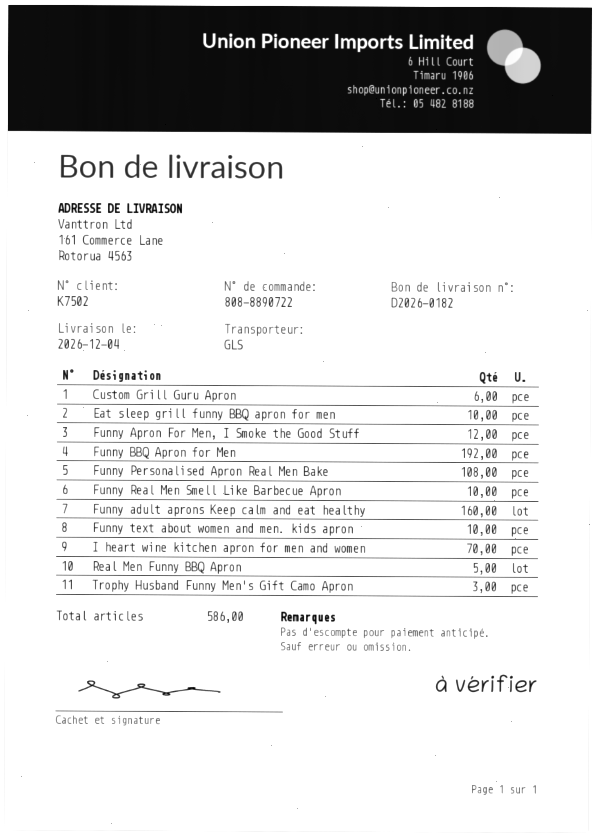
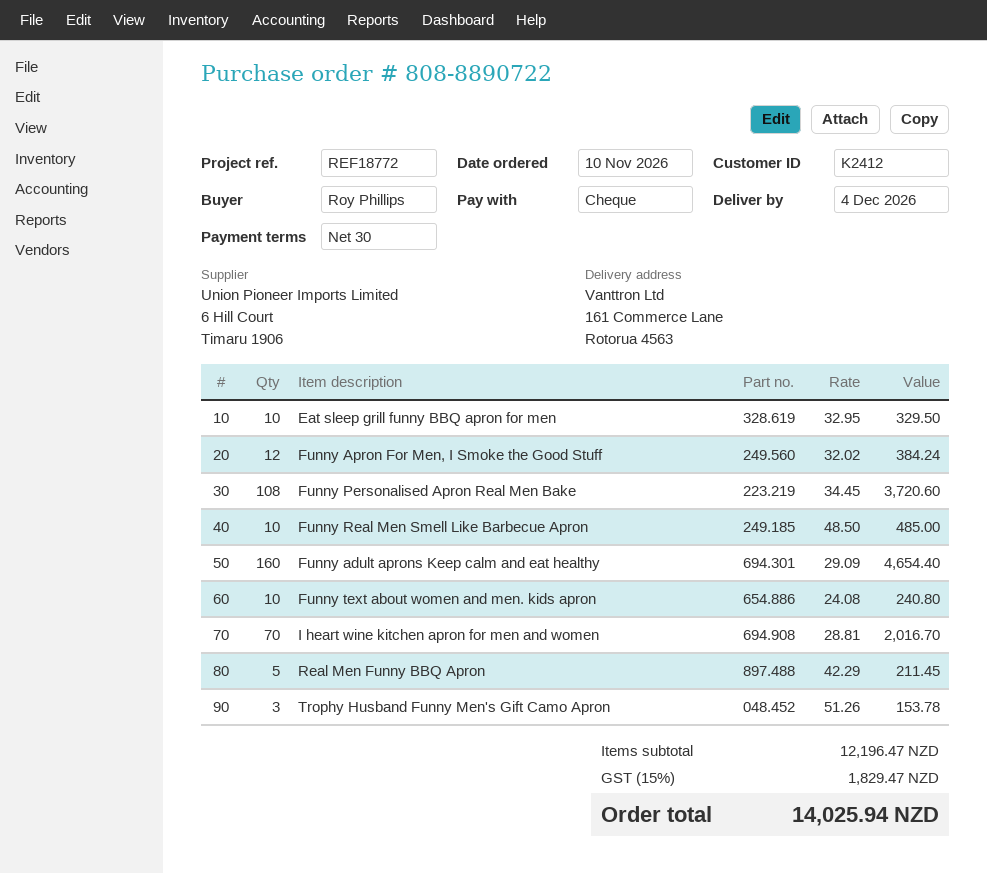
customer number: K7502 -> K2412
Custom Grill Guru Apron: 6 -> none
Funny BBQ Apron for Men: 192 -> none

